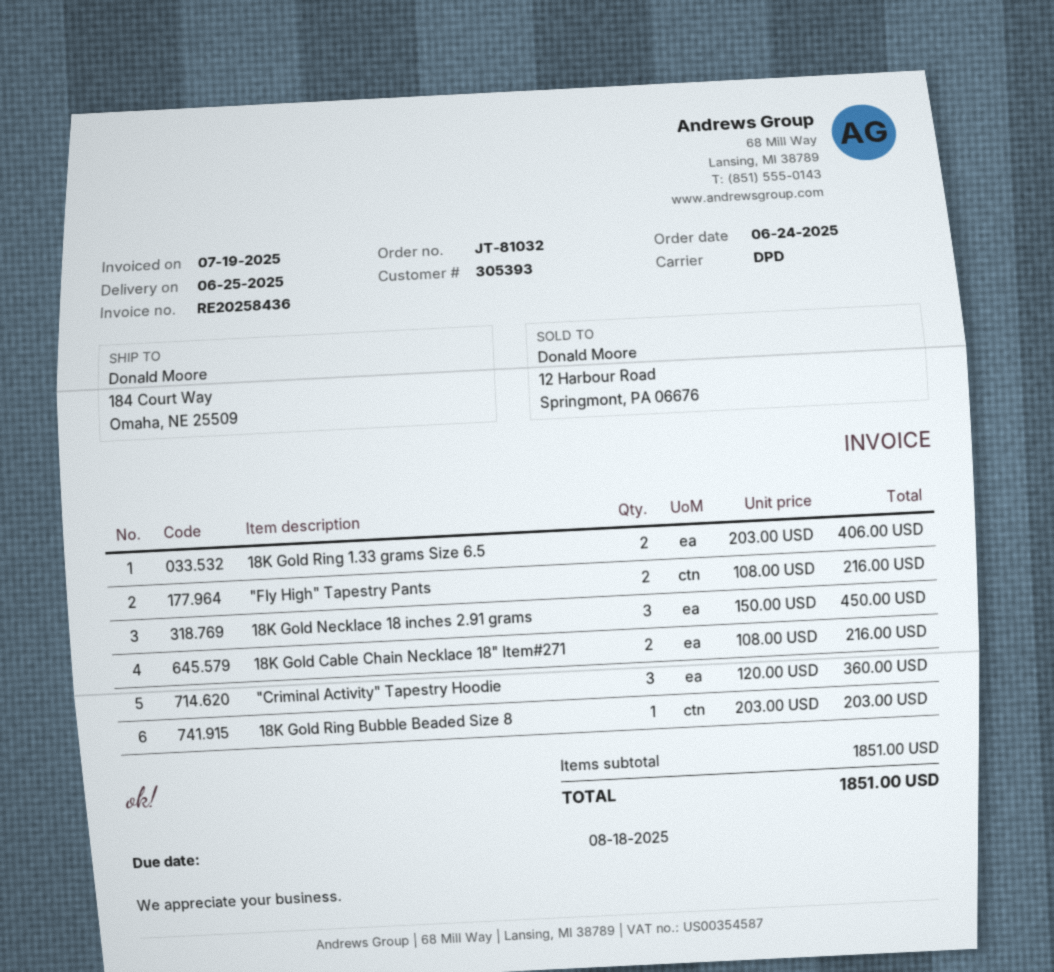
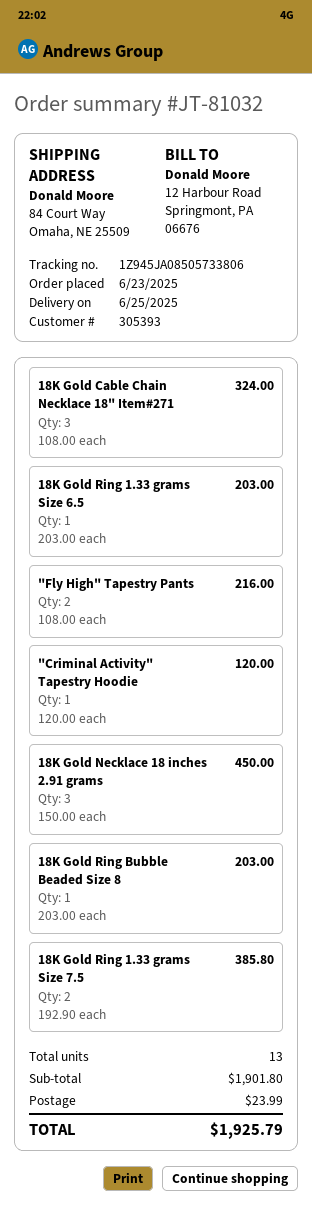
order date: 2025-06-24 -> 2025-06-23
ship to: 184 Court Way, Omaha, NE 25509 -> 84 Court Way, Omaha, NE 25509
18K Gold Ring 1.33 grams Size 6.5: 2 x 203.00 = 406.00 -> 1 x 203.00 = 203.00
18K Gold Cable Chain Necklace 18" Item#271: 2 x 108.00 = 216.00 -> 3 x 108.00 = 324.00
"Criminal Activity" Tapestry Hoodie: 3 x 120.00 = 360.00 -> 1 x 120.00 = 120.00
18K Gold Ring 1.33 grams Size 7.5: none -> 2 x 192.90 = 385.80
subtotal: 1851.00 -> 1901.80
shipping: none -> 23.99
total: 1851.00 -> 1925.79

